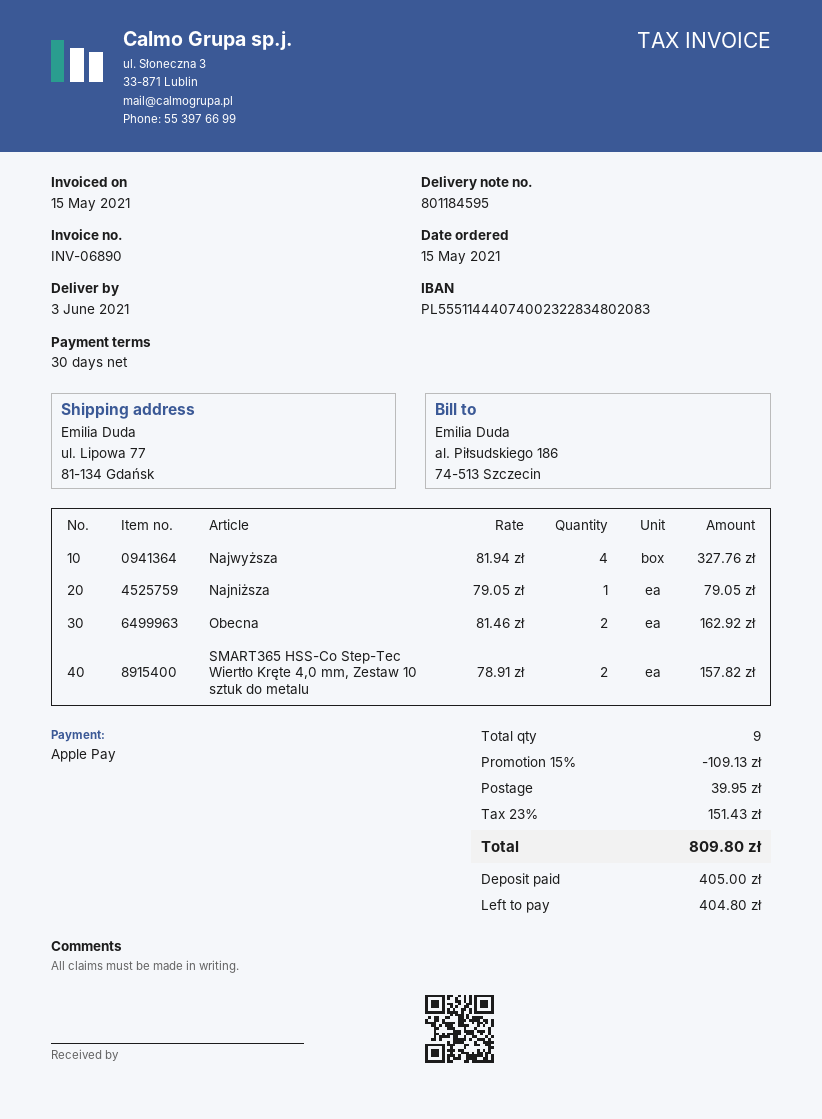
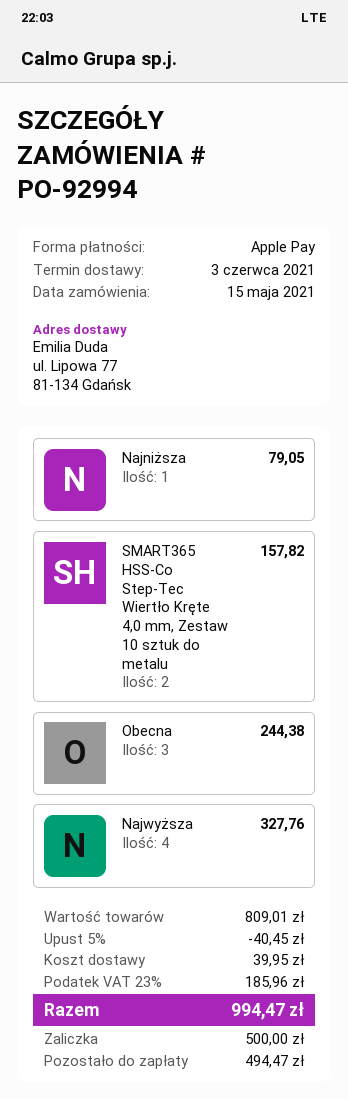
Obecna: 2 for 162.92 -> 3 for 244.38
discount: 15% = 109.13 -> 5% = 40.45
tax: 23% = 151.43 -> 23% = 185.96
total: 809.80 -> 994.47
deposit: 405.00 -> 500.00
balance: 404.80 -> 494.47

